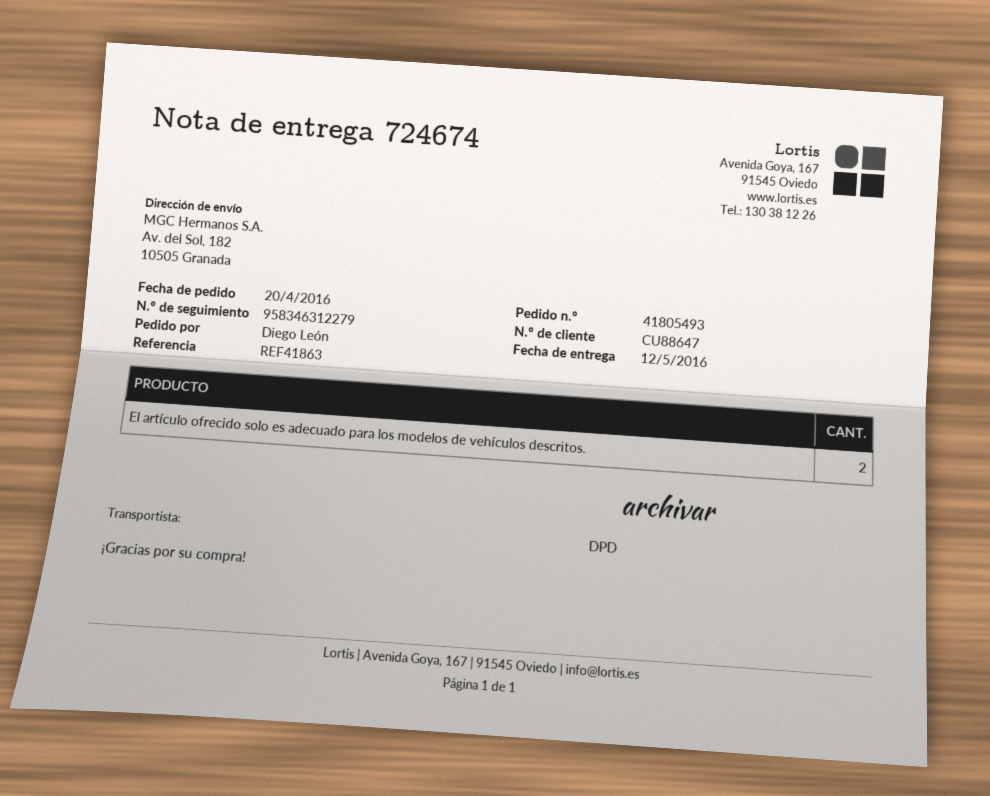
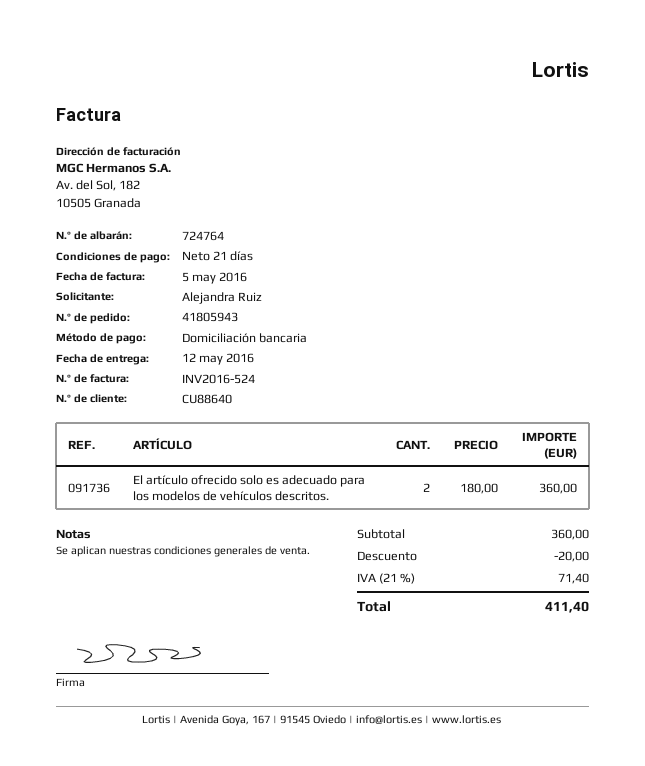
order number: 41805493 -> 41805943
delivery note number: 724674 -> 724764
customer number: CU88647 -> CU88640
ordered by: Diego León -> Alejandra Ruiz

